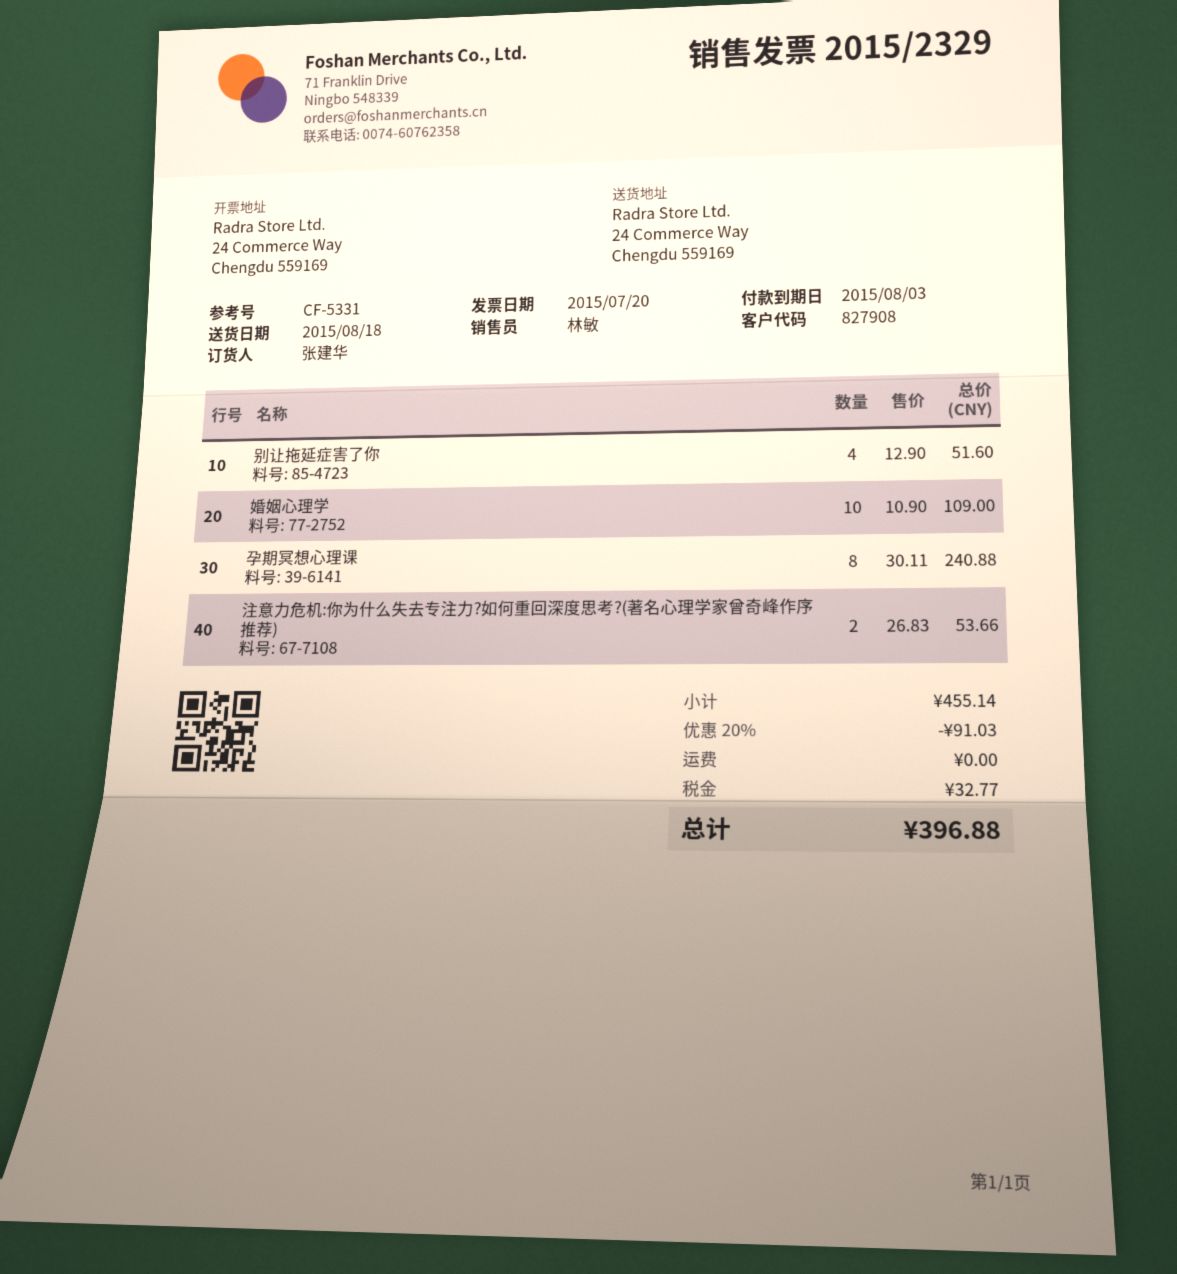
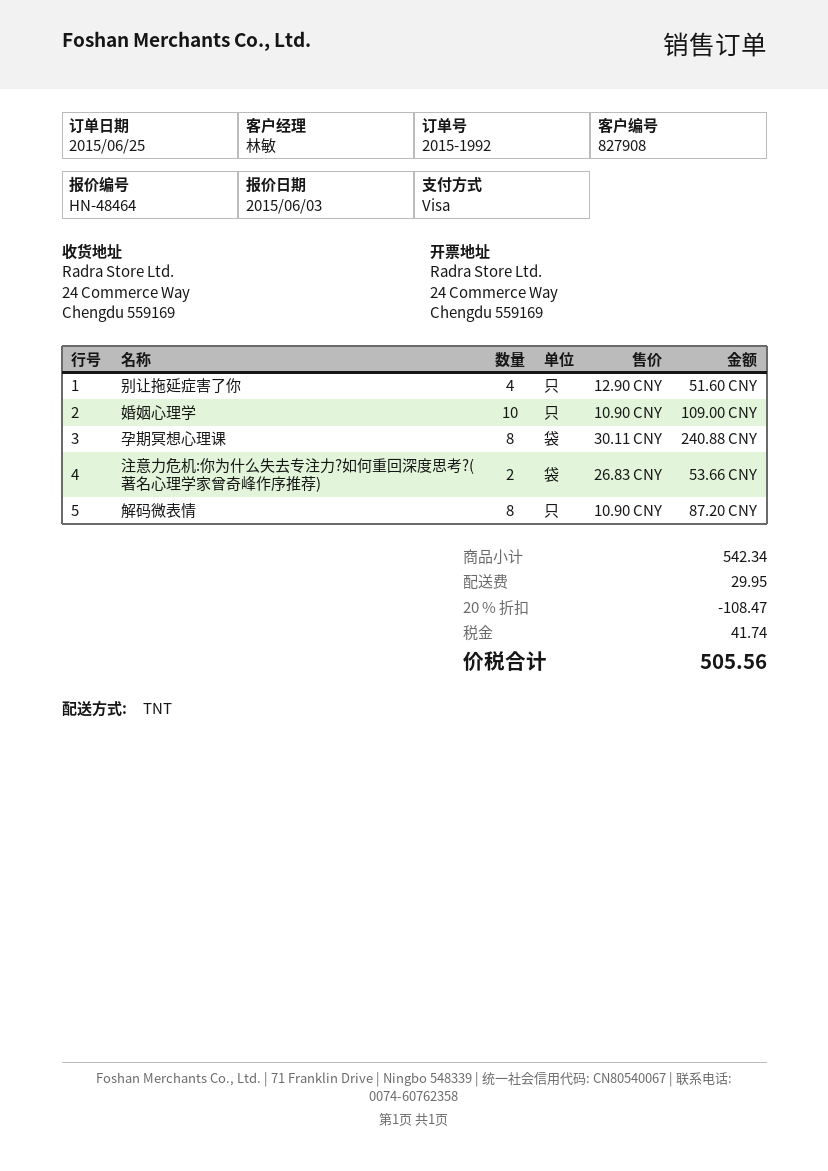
解码微表情: none -> 8 x 10.90 = 87.20
subtotal: 455.14 -> 542.34
discount: 20% = 91.03 -> 20% = 108.47
shipping: 0.00 -> 29.95
tax: 32.77 -> 41.74
total: 396.88 -> 505.56

